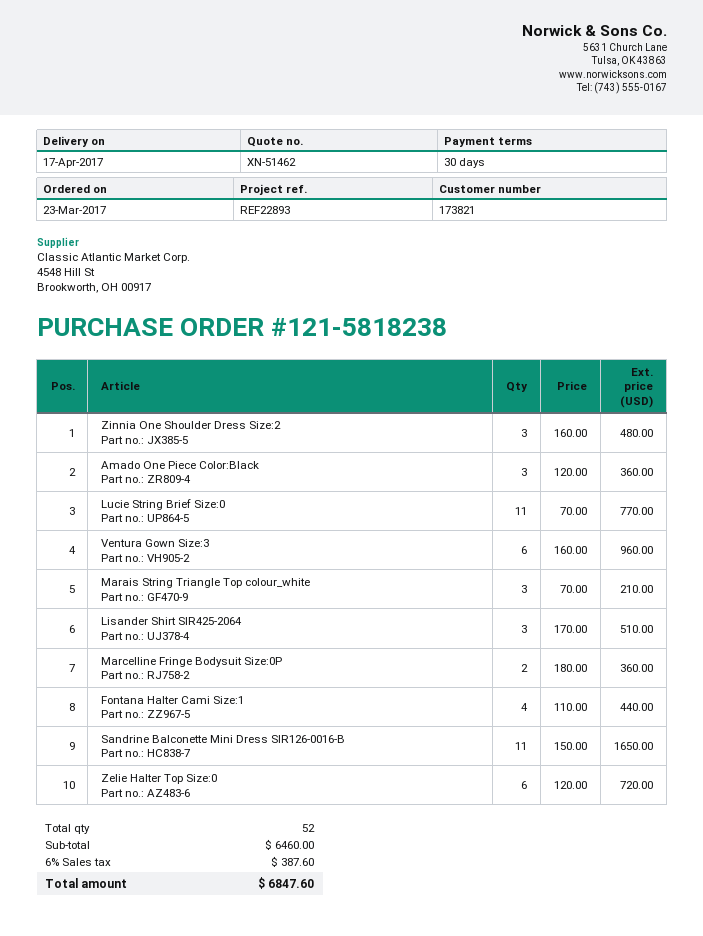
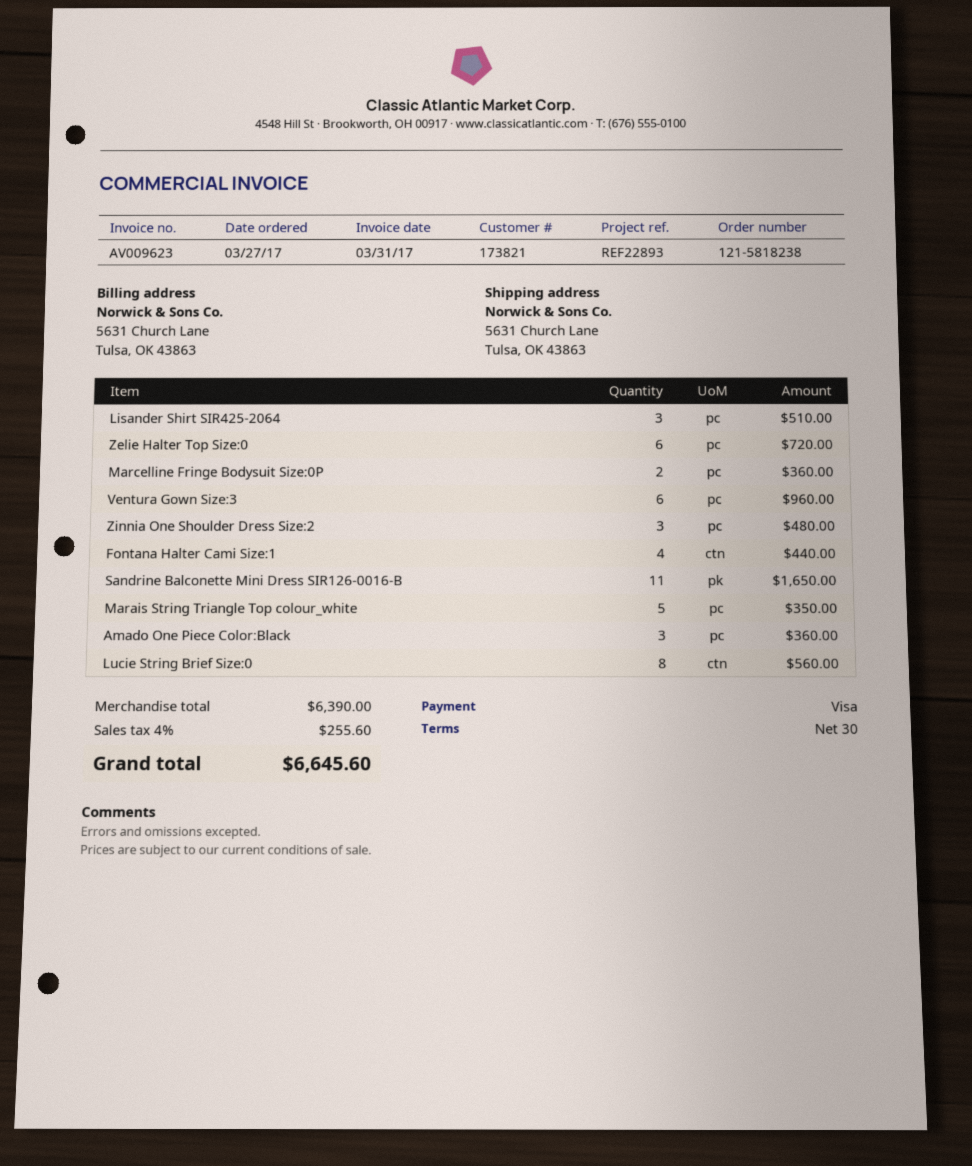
order date: 2017-03-23 -> 2017-03-27
Lucie String Brief Size:0: 11 for 770.00 -> 8 for 560.00
Marais String Triangle Top colour_white: 3 for 210.00 -> 5 for 350.00
subtotal: 6460.00 -> 6390.00
tax: 6% = 387.60 -> 4% = 255.60
total: 6847.60 -> 6645.60

